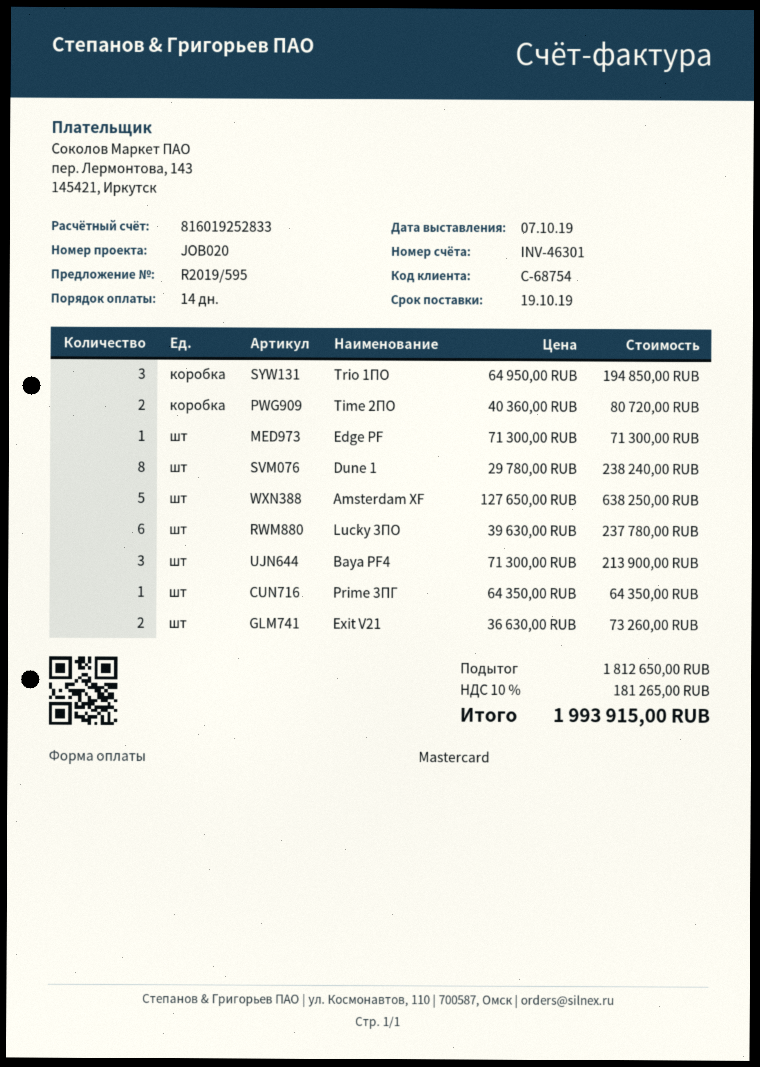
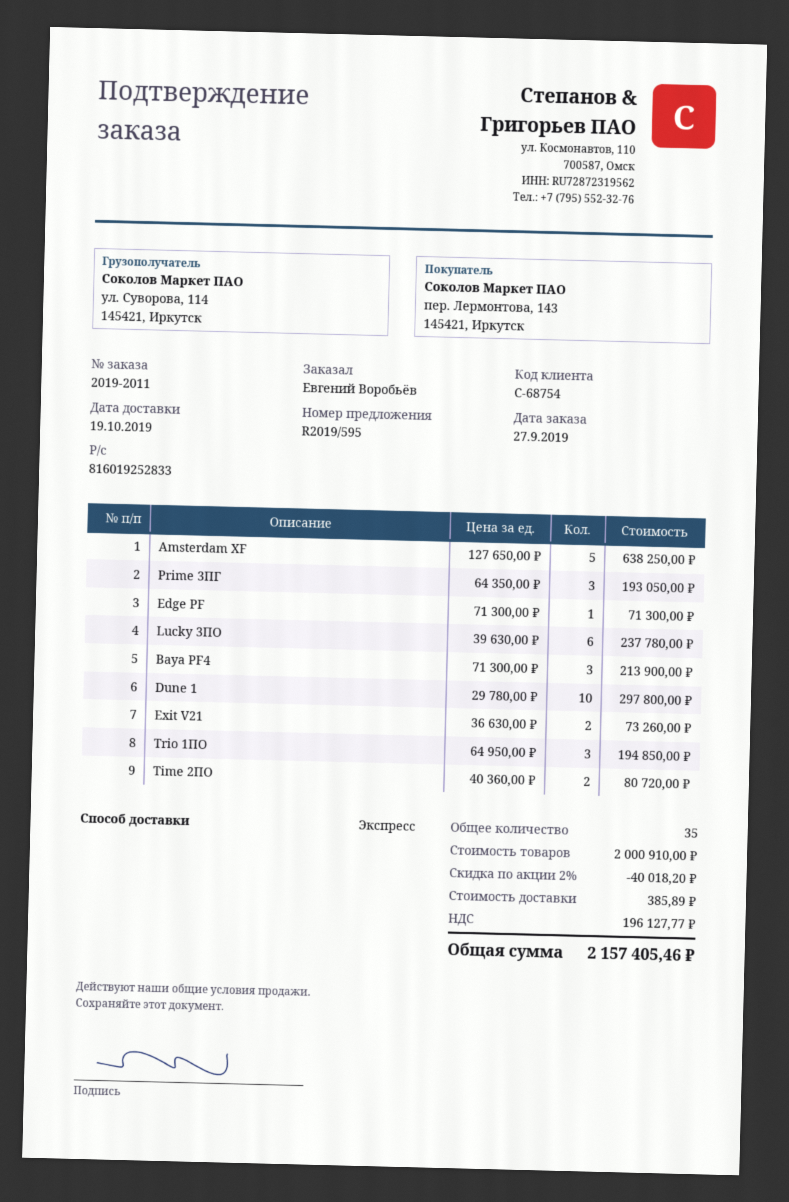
Dune 1: 8 x 29780.00 = 238240.00 -> 10 x 29780.00 = 297800.00
Prime 3ПГ: 1 x 64350.00 = 64350.00 -> 3 x 64350.00 = 193050.00
subtotal: 1812650.00 -> 2000910.00
discount: none -> 2% = 40018.20
shipping: none -> 385.89
tax: 181265.00 -> 196127.77
total: 1993915.00 -> 2157405.46

